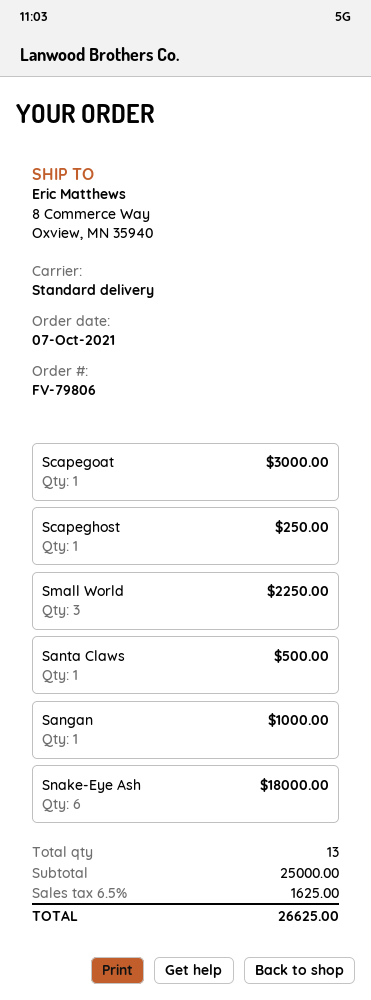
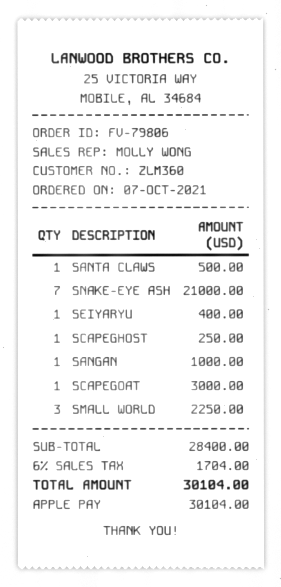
Snake-Eye Ash: 6 for 18000.00 -> 7 for 21000.00
SEIYARYU: none -> 1 for 400.00
subtotal: 25000.00 -> 28400.00
tax: 6.5% = 1625.00 -> 6% = 1704.00
total: 26625.00 -> 30104.00

